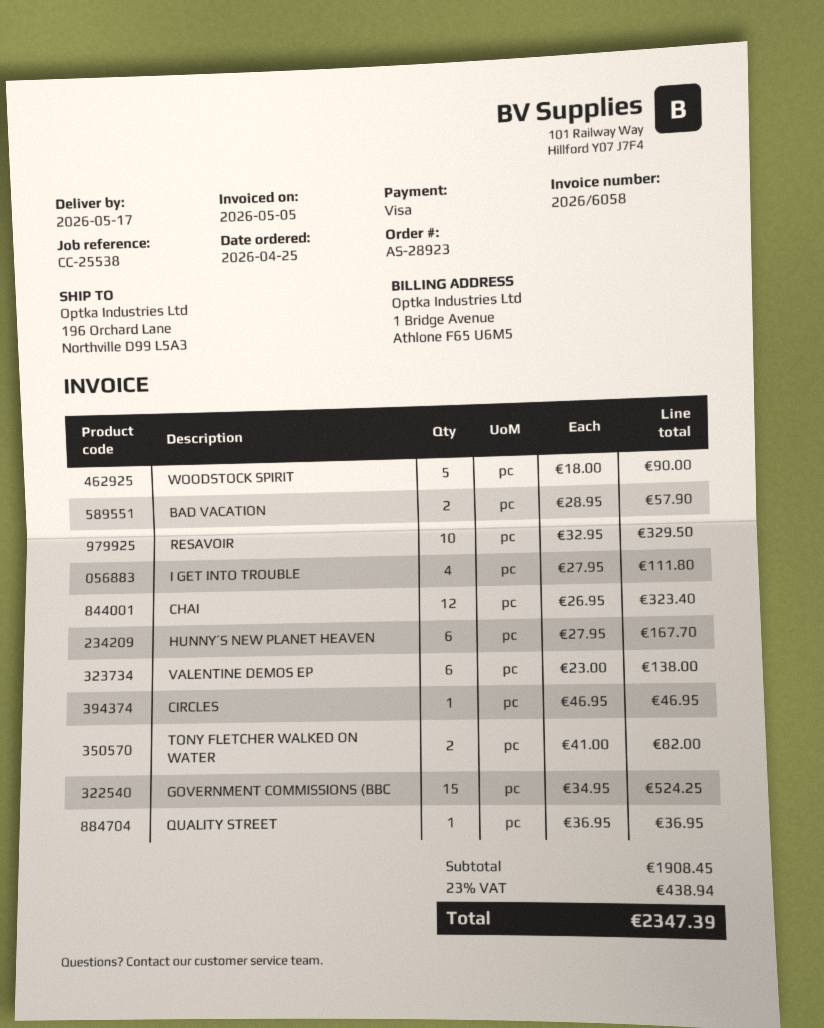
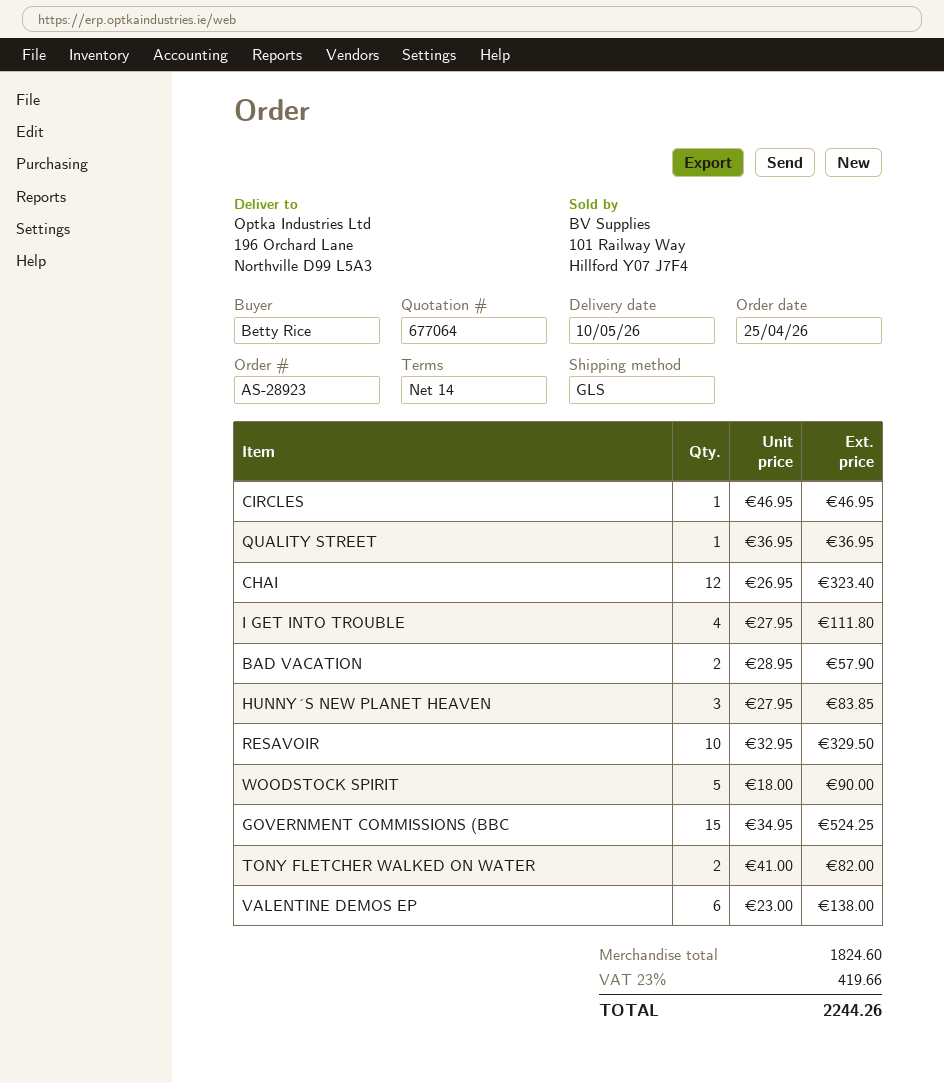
delivery date: 2026-05-17 -> 2026-05-10
HUNNY´S NEW PLANET HEAVEN: 6 x 27.95 = 167.70 -> 3 x 27.95 = 83.85
subtotal: 1908.45 -> 1824.60
tax: 23% = 438.94 -> 23% = 419.66
total: 2347.39 -> 2244.26

